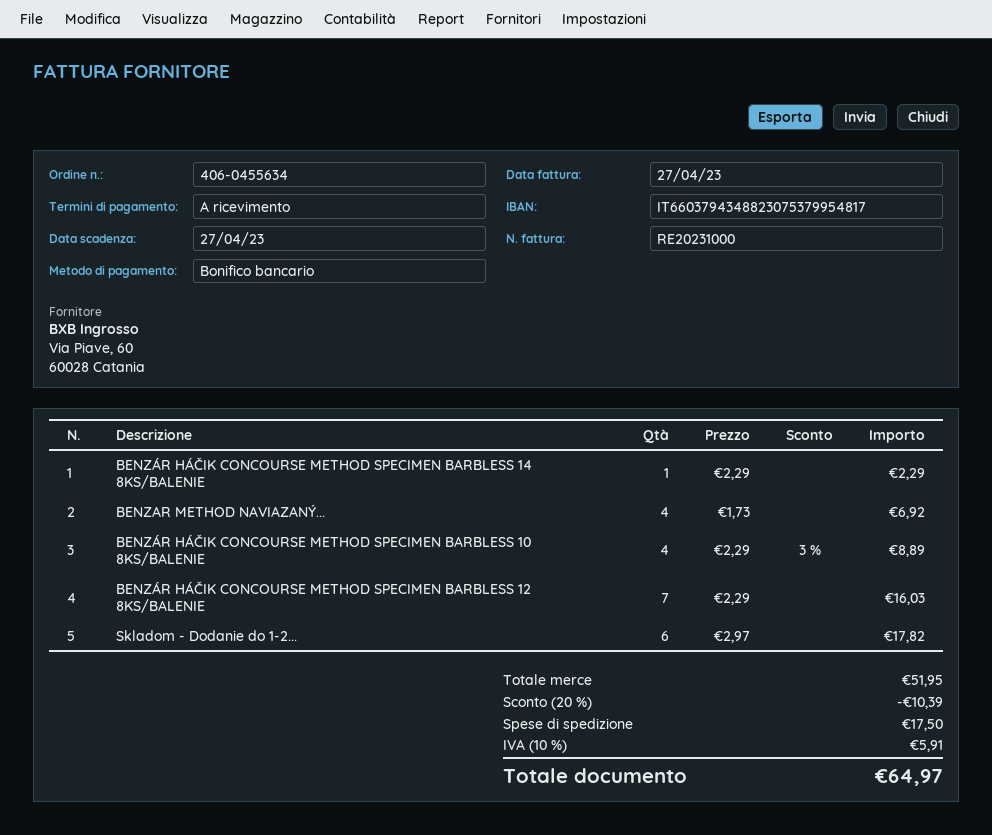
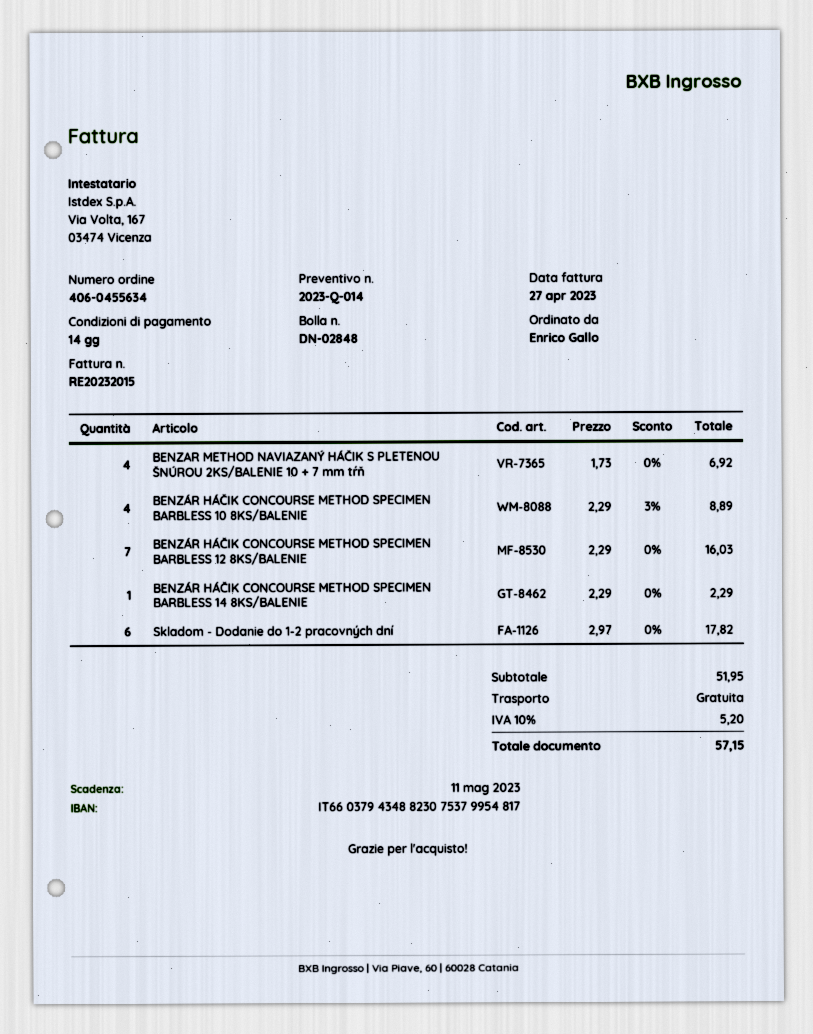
invoice number: RE20231000 -> RE20232015
payment terms: on receipt -> 14 days
due date: 2023-04-27 -> 2023-05-11
discount: 20% = 10.39 -> none
shipping: 17.50 -> 0.00
tax: 10% = 5.91 -> 10% = 5.20
total: 64.97 -> 57.15

